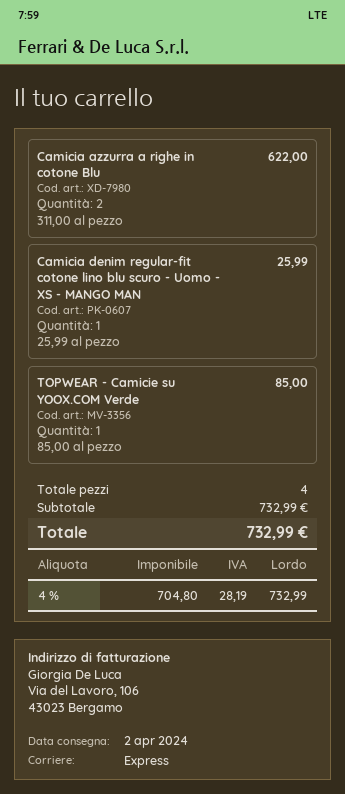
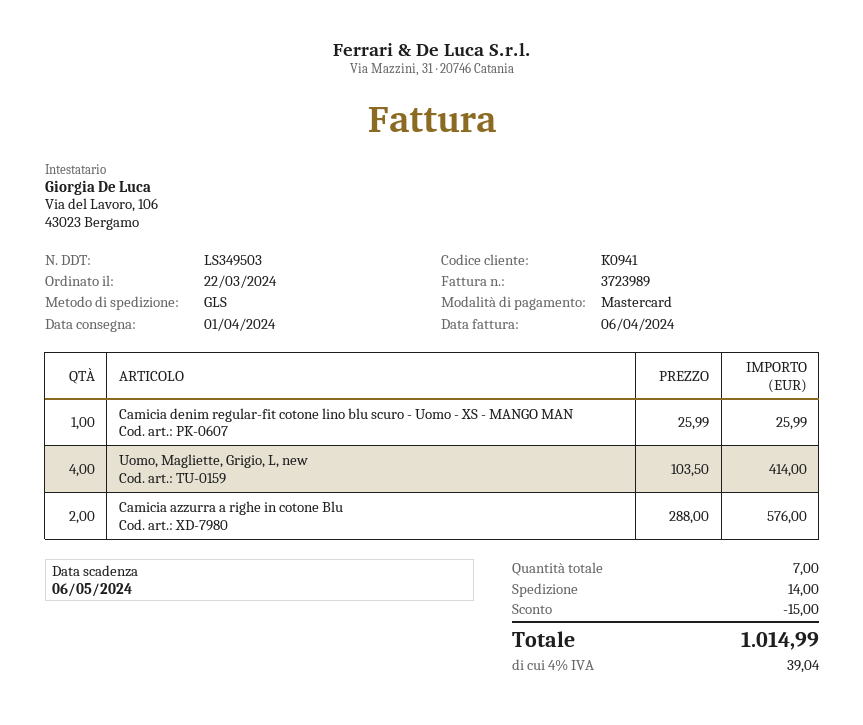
delivery date: 2024-04-02 -> 2024-04-01
shipping method: express -> GLS
Camicia azzurra a righe in cotone Blu: 2 x 311.00 = 622.00 -> 2 x 288.00 = 576.00
TOPWEAR - Camicie su YOOX.COM Verde: 1 x 85.00 = 85.00 -> none
Uomo, Magliette, Grigio, L, new: none -> 4 x 103.50 = 414.00
total quantity: 4 -> 7
discount: none -> 15.00
shipping: none -> 14.00
tax: 4% = 28.19 -> 4% = 39.04
total: 732.99 -> 1014.99

